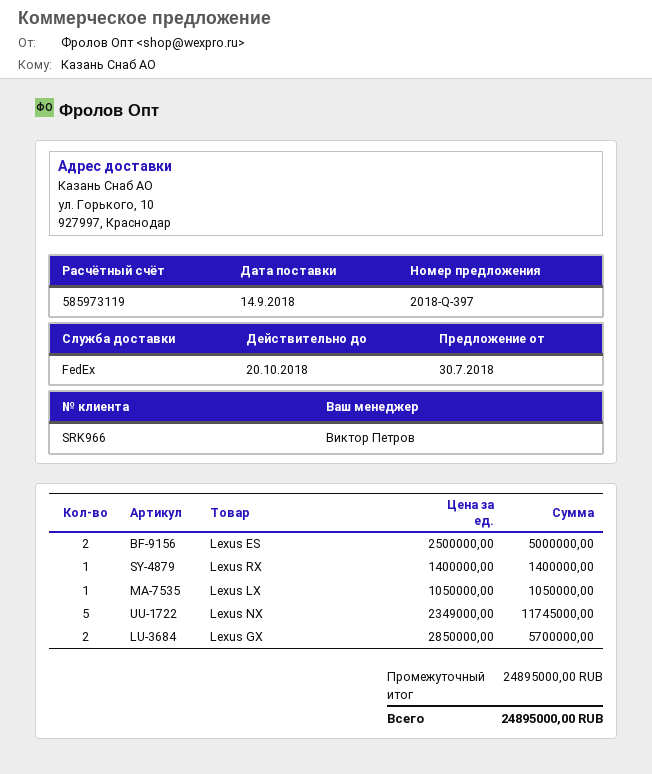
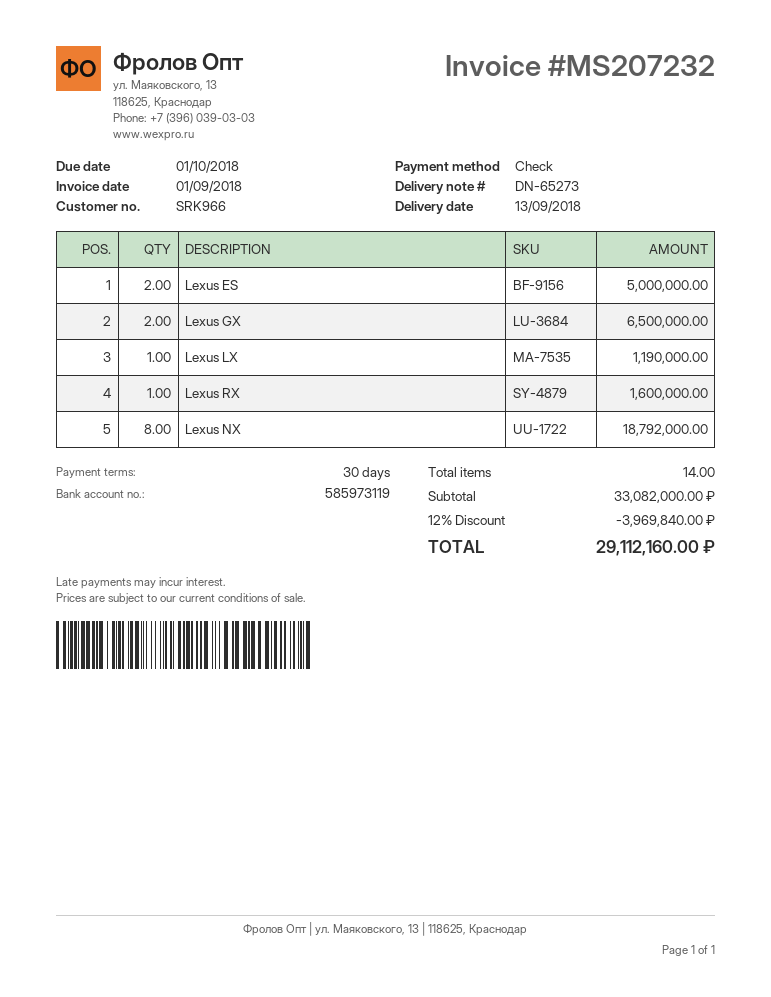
delivery date: 2018-09-14 -> 2018-09-13
Lexus RX: 1 for 1400000.00 -> 1 for 1600000.00
Lexus LX: 1 for 1050000.00 -> 1 for 1190000.00
Lexus NX: 5 for 11745000.00 -> 8 for 18792000.00
Lexus GX: 2 for 5700000.00 -> 2 for 6500000.00
subtotal: 24895000.00 -> 33082000.00
discount: none -> 12% = 3969840.00
total: 24895000.00 -> 29112160.00

